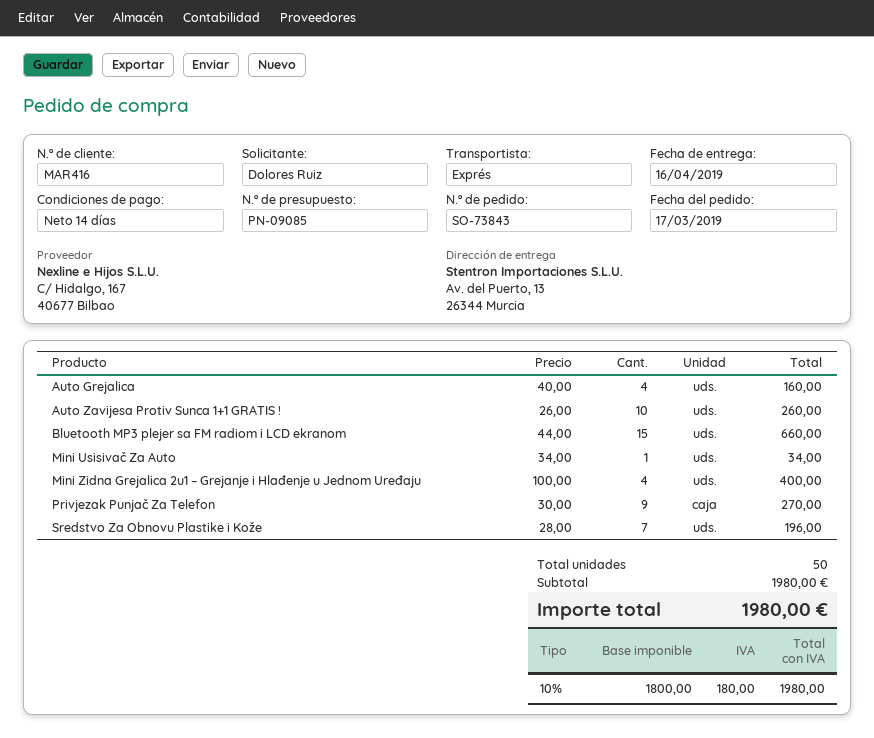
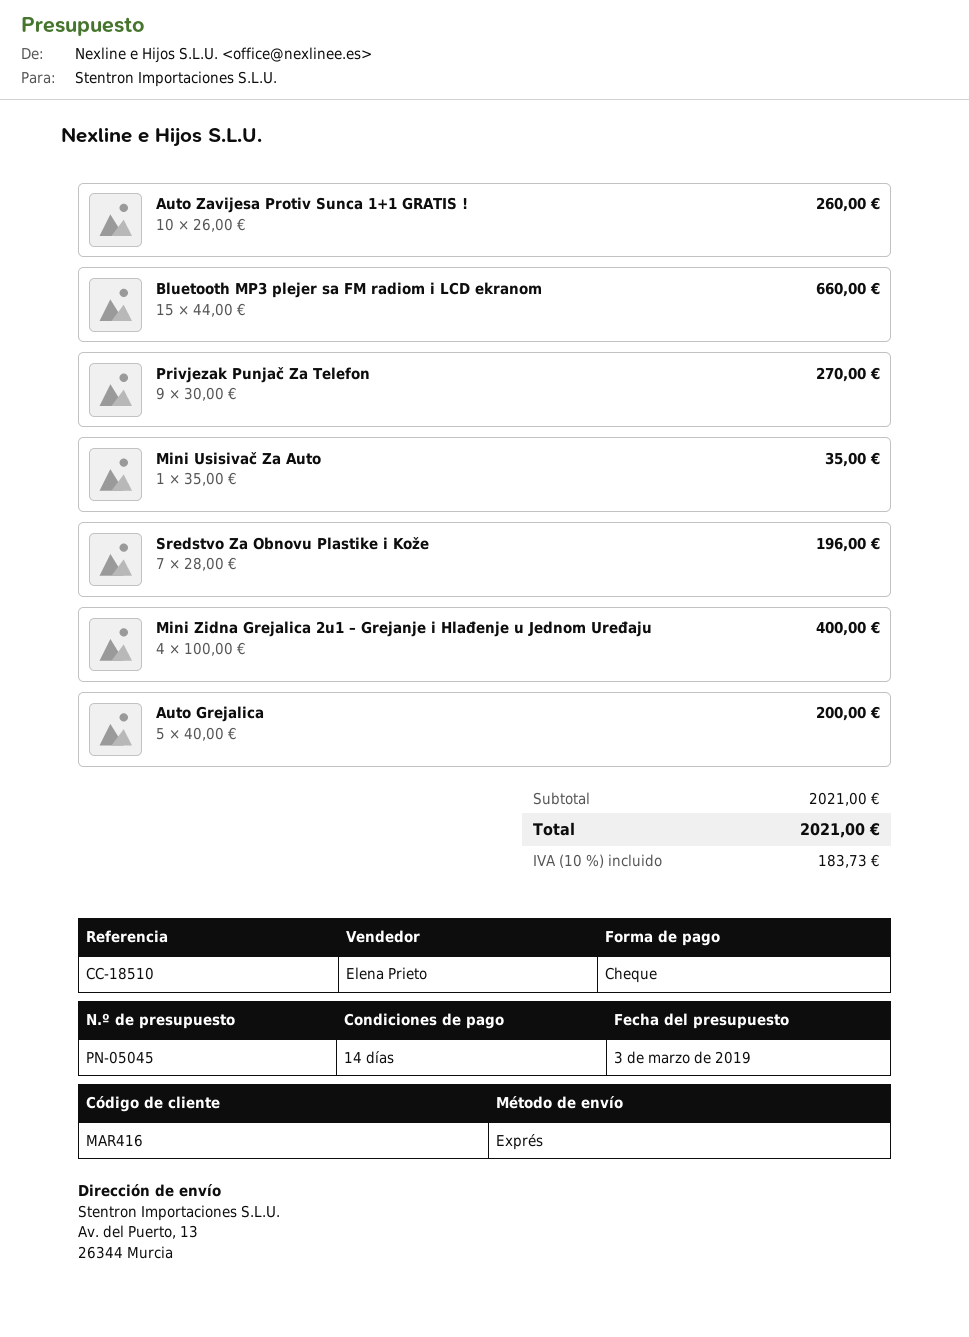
quote number: PN-09085 -> PN-05045
Auto Grejalica: 4 x 40.00 = 160.00 -> 5 x 40.00 = 200.00
Mini Usisivač Za Auto: 1 x 34.00 = 34.00 -> 1 x 35.00 = 35.00
subtotal: 1980.00 -> 2021.00
tax: 10% = 180.00 -> 10% = 183.73
total: 1980.00 -> 2021.00

